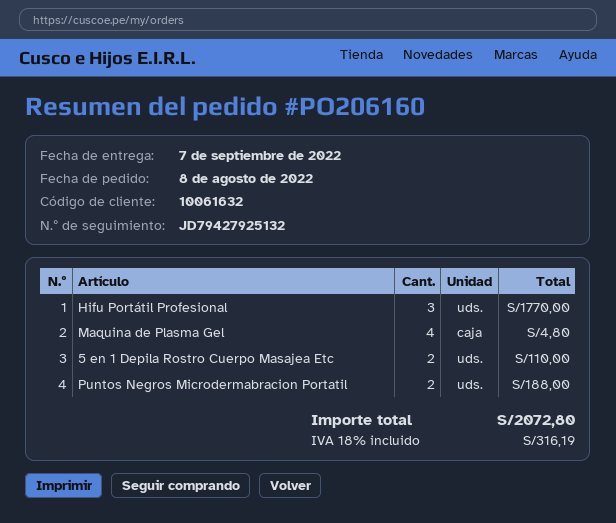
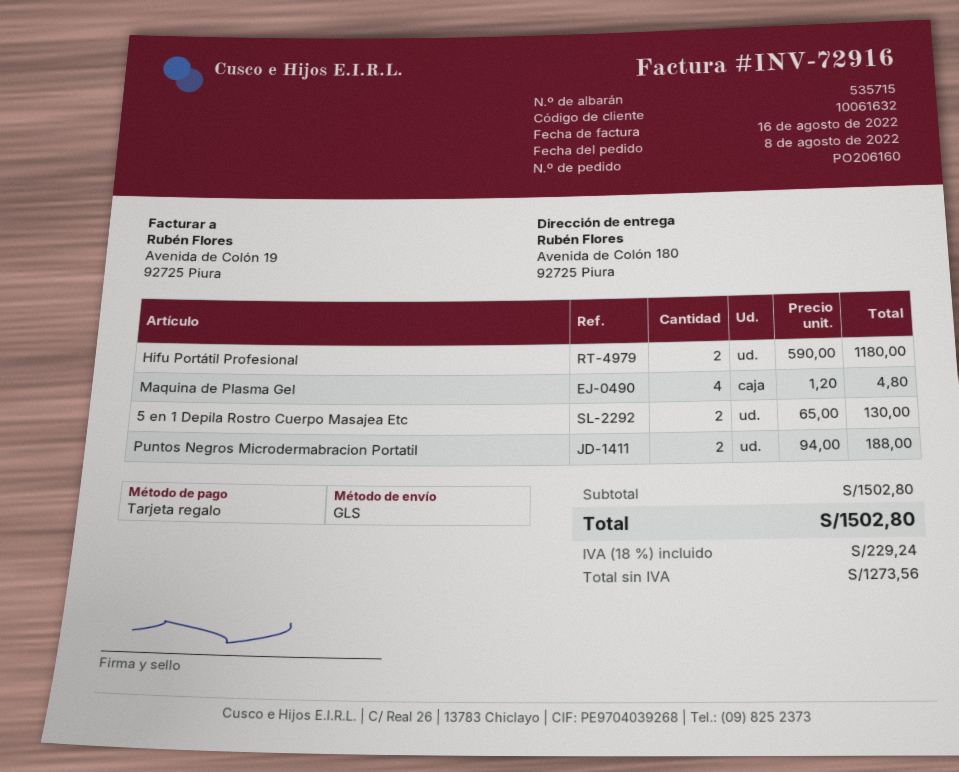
Hifu Portátil Profesional: 3 for 1770.00 -> 2 for 1180.00
5 en 1 Depila Rostro Cuerpo Masajea Etc: 2 for 110.00 -> 2 for 130.00
tax: 18% = 316.19 -> 18% = 229.24
total: 2072.80 -> 1502.80

